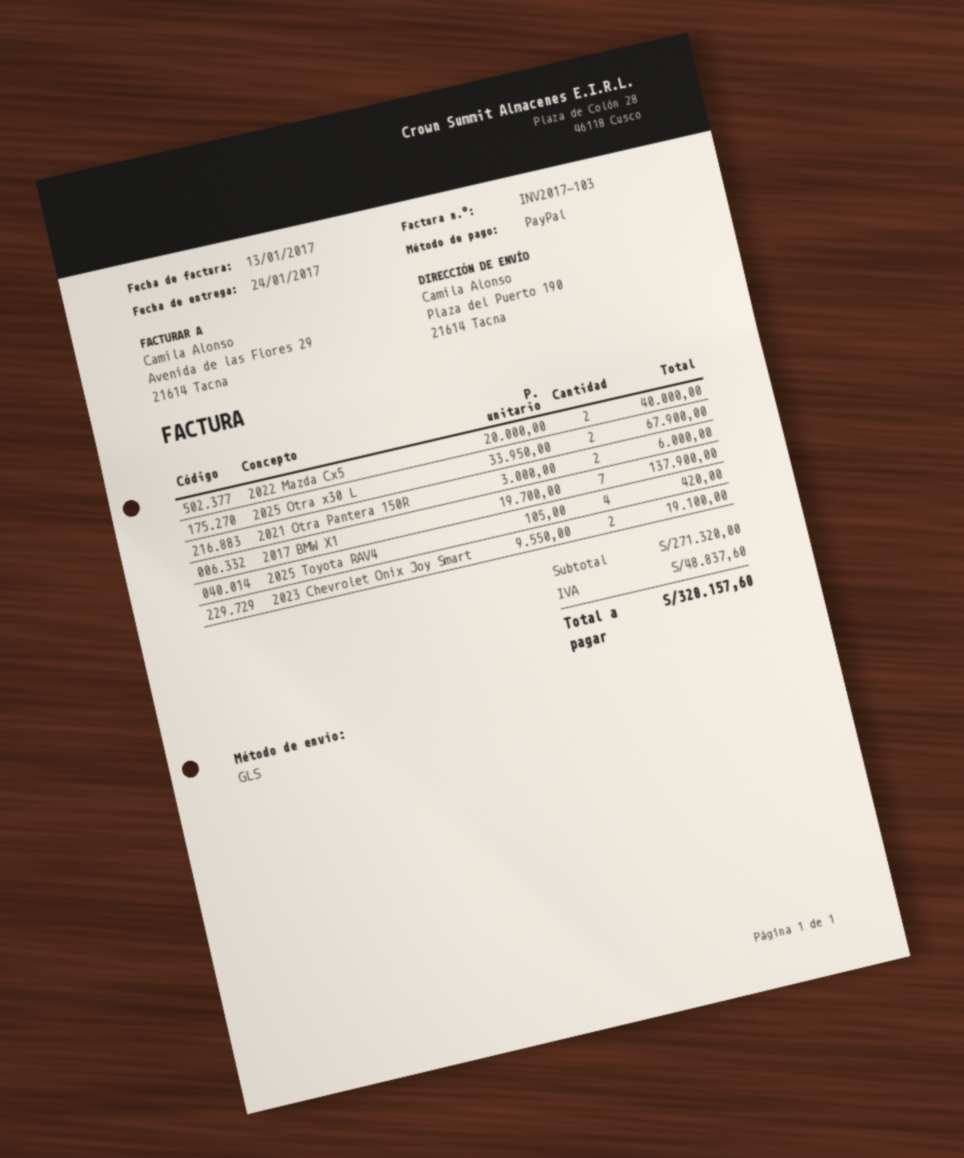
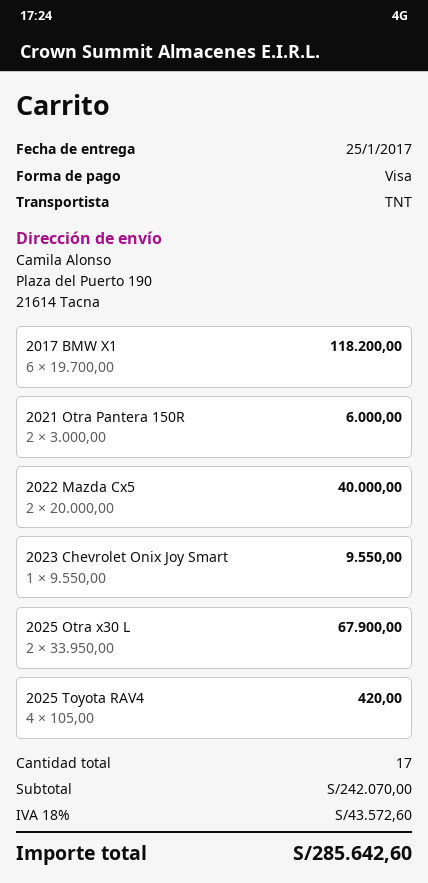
delivery date: 2017-01-24 -> 2017-01-25
payment method: PayPal -> Visa
shipping method: GLS -> TNT
2017 BMW X1: 7 x 19700.00 = 137900.00 -> 6 x 19700.00 = 118200.00
2023 Chevrolet Onix Joy Smart: 2 x 9550.00 = 19100.00 -> 1 x 9550.00 = 9550.00
subtotal: 271320.00 -> 242070.00
tax: 48837.60 -> 43572.60
total: 320157.60 -> 285642.60

